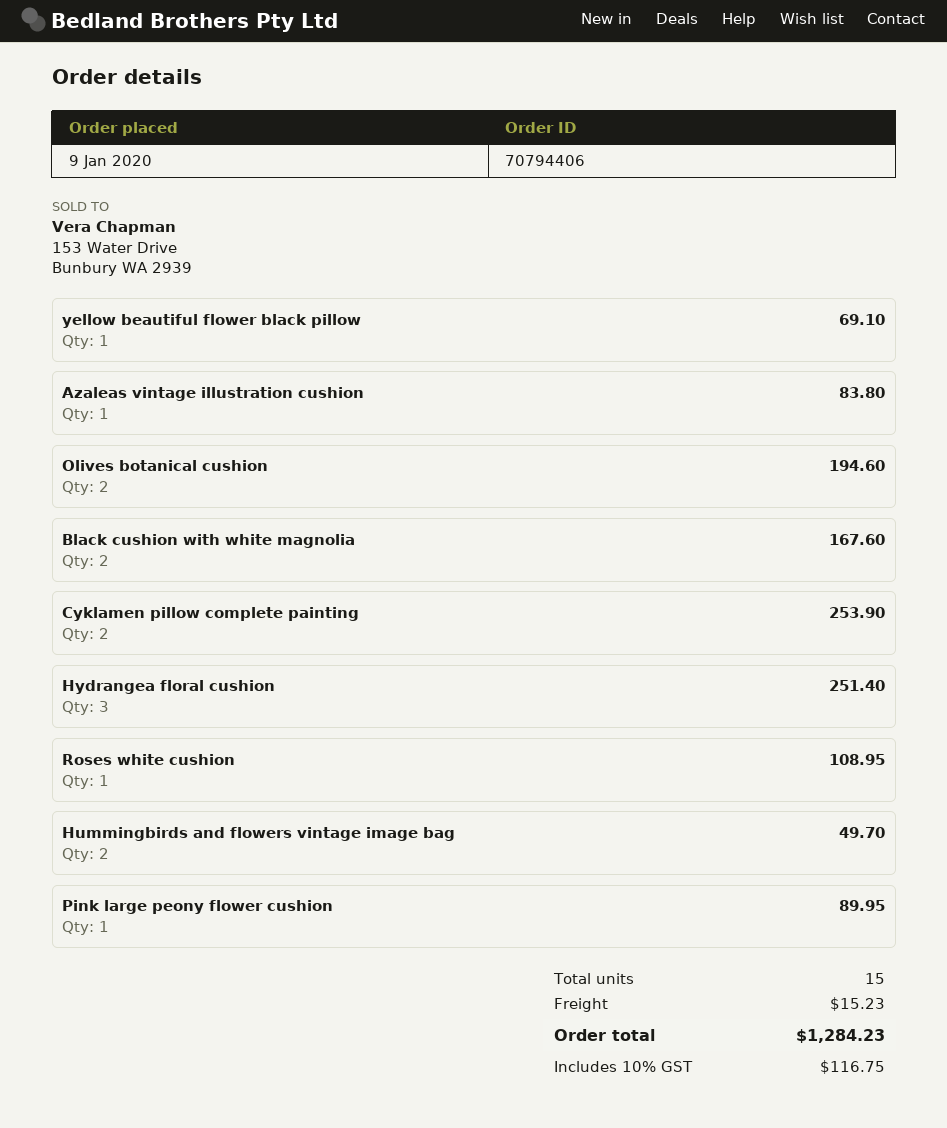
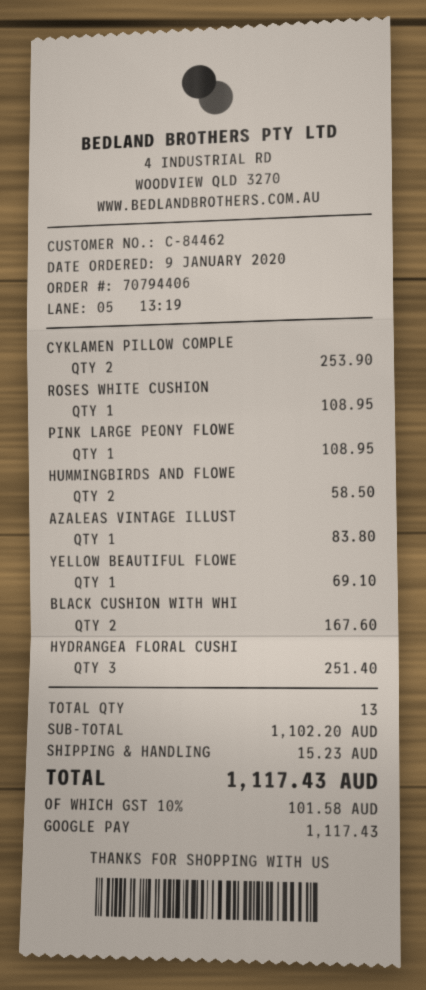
Olives botanical cushion: 2 for 194.60 -> none
Hummingbirds and flowers vintage image bag: 2 for 49.70 -> 2 for 58.50
Pink large peony flower cushion: 1 for 89.95 -> 1 for 108.95
total quantity: 15 -> 13
tax: 10% = 116.75 -> 10% = 101.58
total: 1284.23 -> 1117.43

